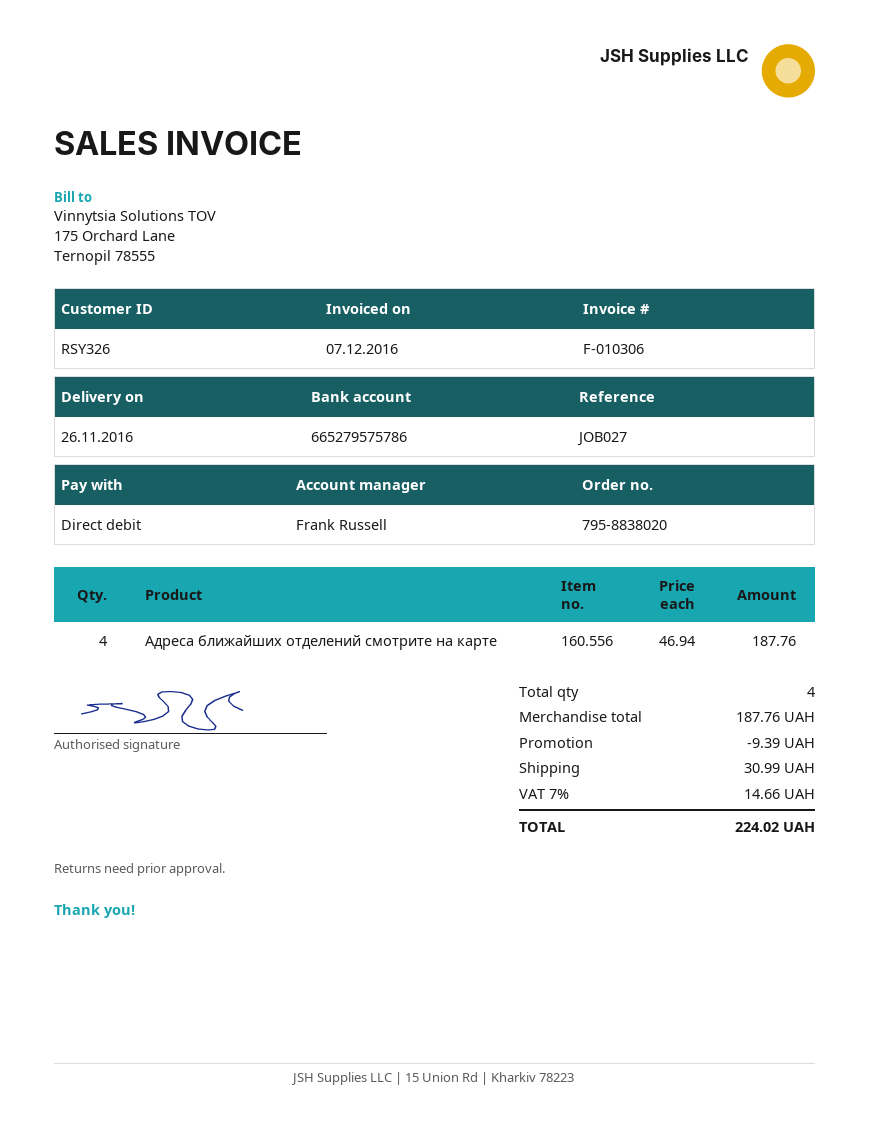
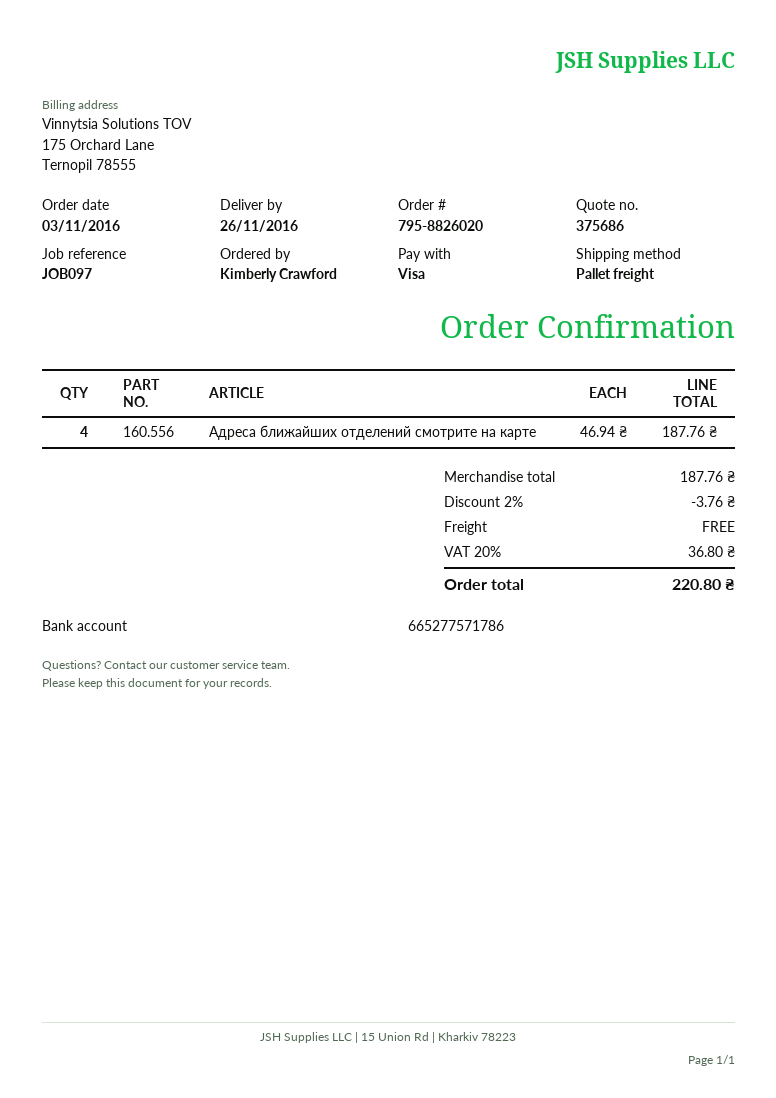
order number: 795-8838020 -> 795-8826020
reference: JOB027 -> JOB097
payment method: direct debit -> Visa
bank account: 665279575786 -> 665277571786
discount: 9.39 -> 3.76
shipping: 30.99 -> 0.00
tax: 7% = 14.66 -> 20% = 36.80
total: 224.02 -> 220.80

